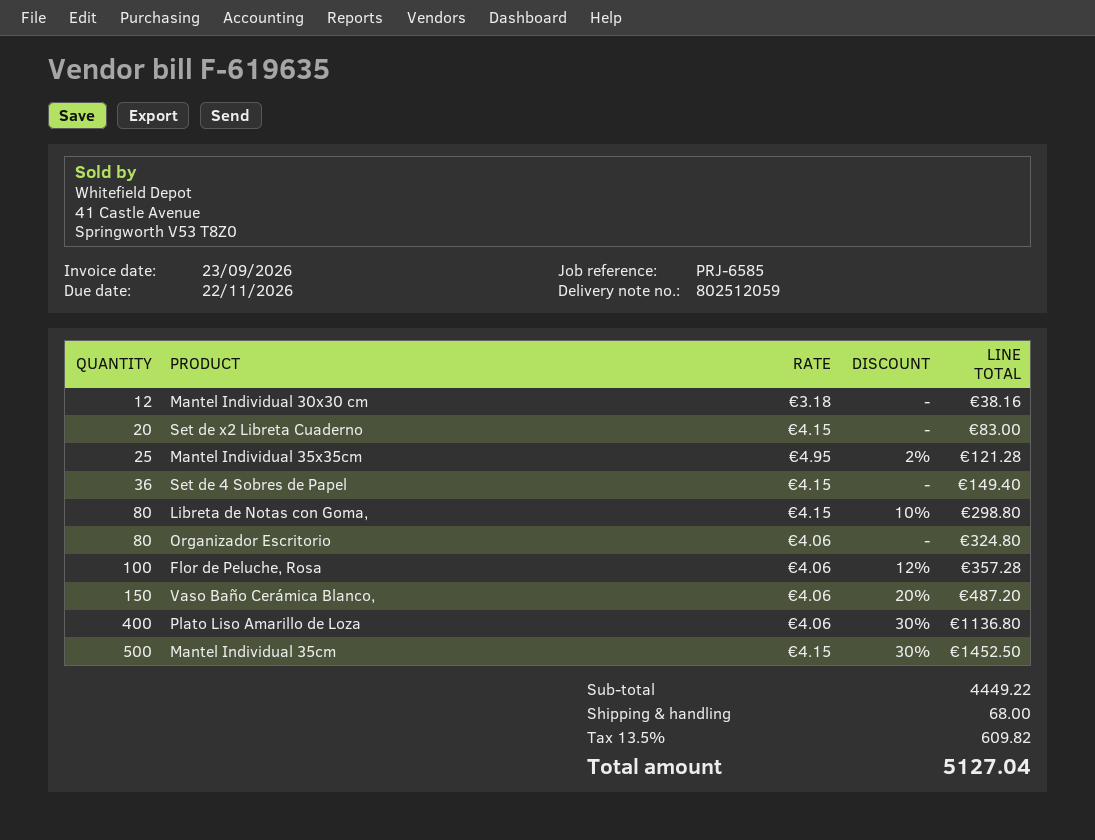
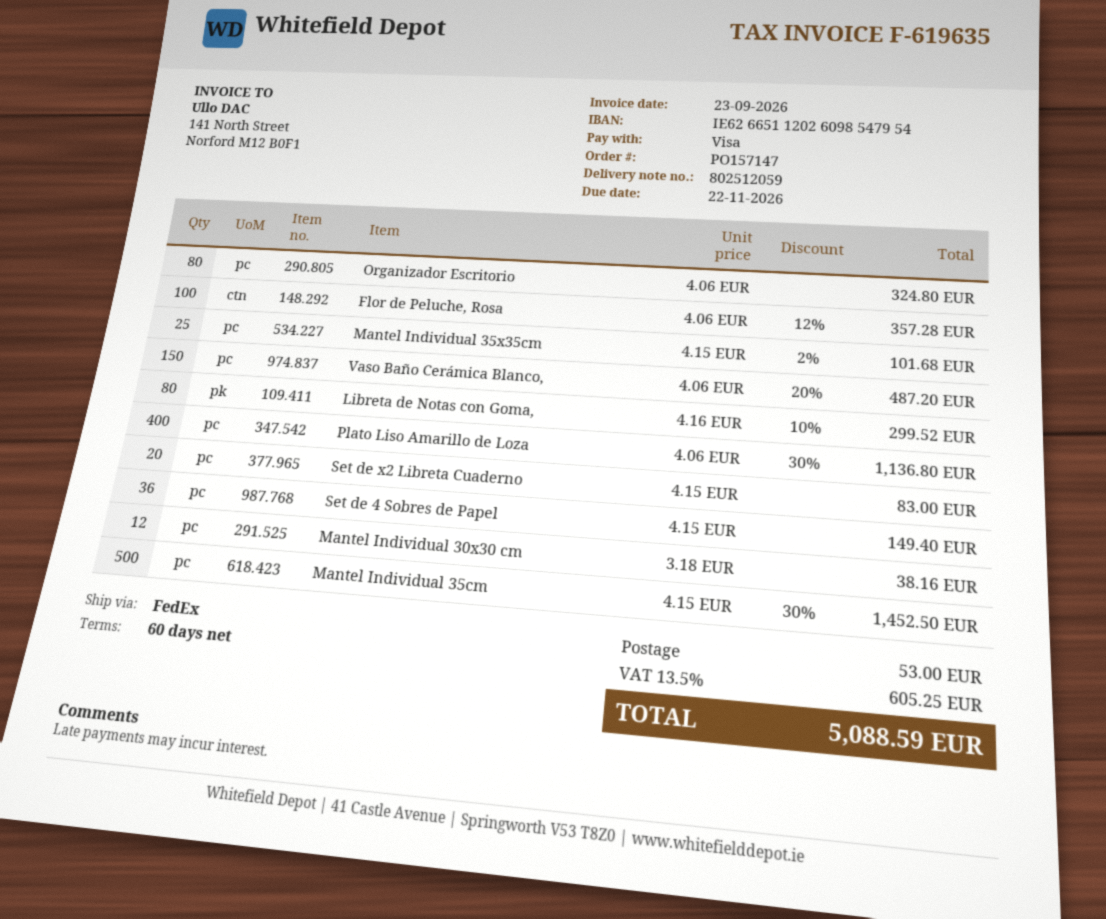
Mantel Individual 35x35cm: 25 x 4.95 - 2% = 121.28 -> 25 x 4.15 - 2% = 101.68
Libreta de Notas con Goma,: 80 x 4.15 - 10% = 298.80 -> 80 x 4.16 - 10% = 299.52
shipping: 68.00 -> 53.00
tax: 13.5% = 609.82 -> 13.5% = 605.25
total: 5127.04 -> 5088.59

